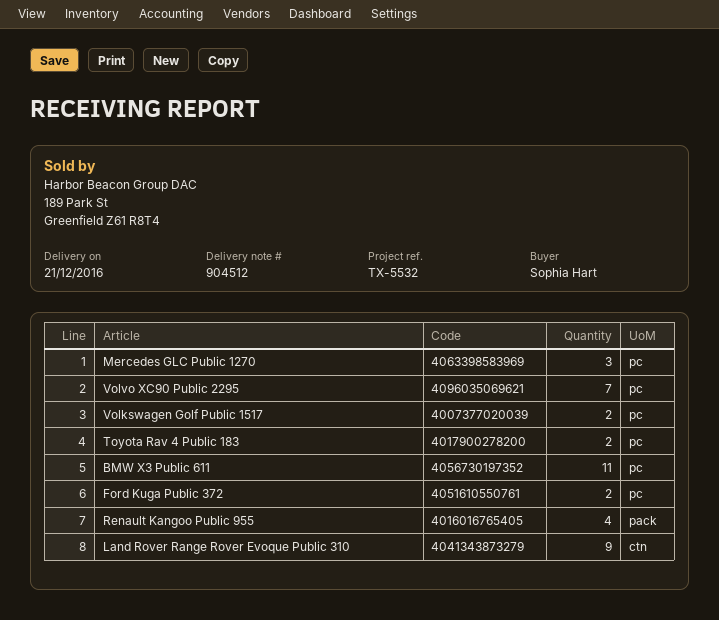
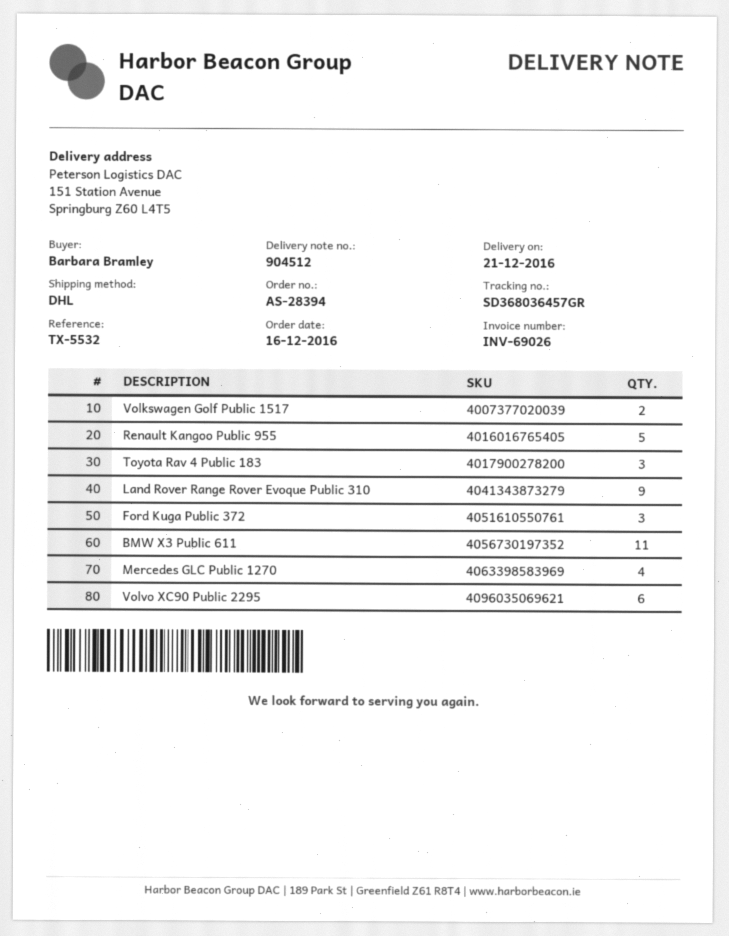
ordered by: Sophia Hart -> Barbara Bramley
Mercedes GLC Public 1270: 3 -> 4
Volvo XC90 Public 2295: 7 -> 6
Toyota Rav 4 Public 183: 2 -> 3
Ford Kuga Public 372: 2 -> 3
Renault Kangoo Public 955: 4 -> 5

